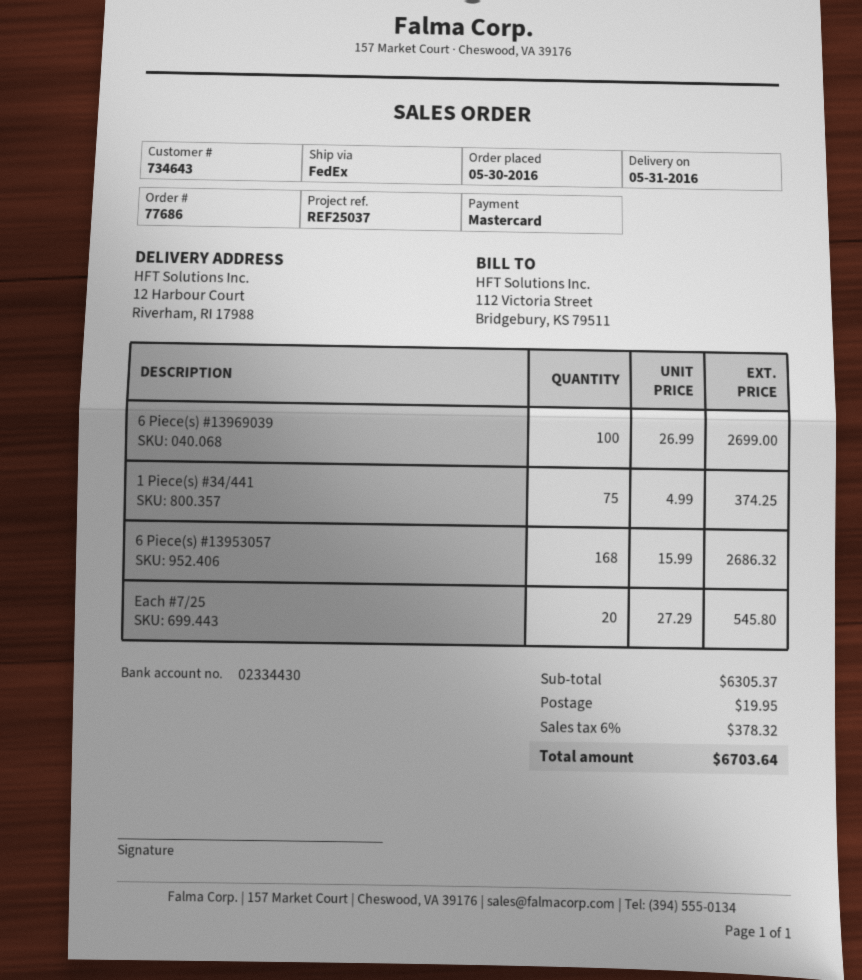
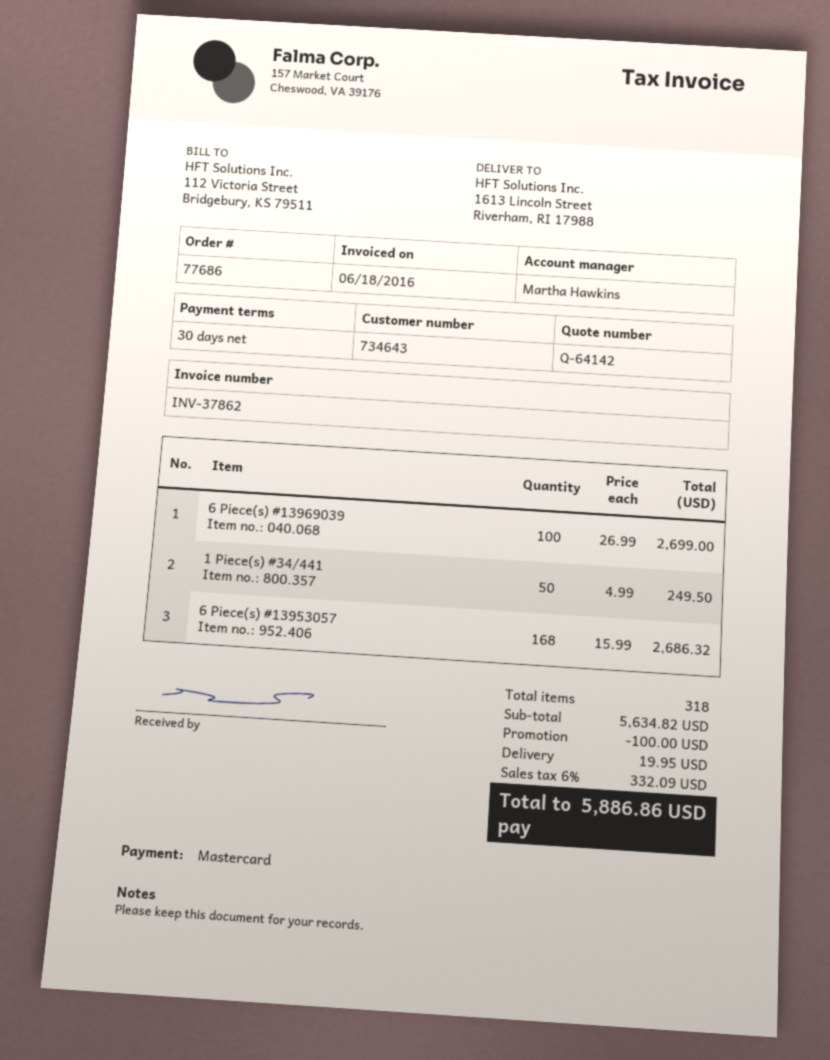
ship to: 12 Harbour Court, Riverham, RI 17988 -> 1613 Lincoln Street, Riverham, RI 17988
1 Piece(s) #34/441: 75 x 4.99 = 374.25 -> 50 x 4.99 = 249.50
Each #7/25: 20 x 27.29 = 545.80 -> none
subtotal: 6305.37 -> 5634.82
discount: none -> 100.00
tax: 6% = 378.32 -> 6% = 332.09
total: 6703.64 -> 5886.86

